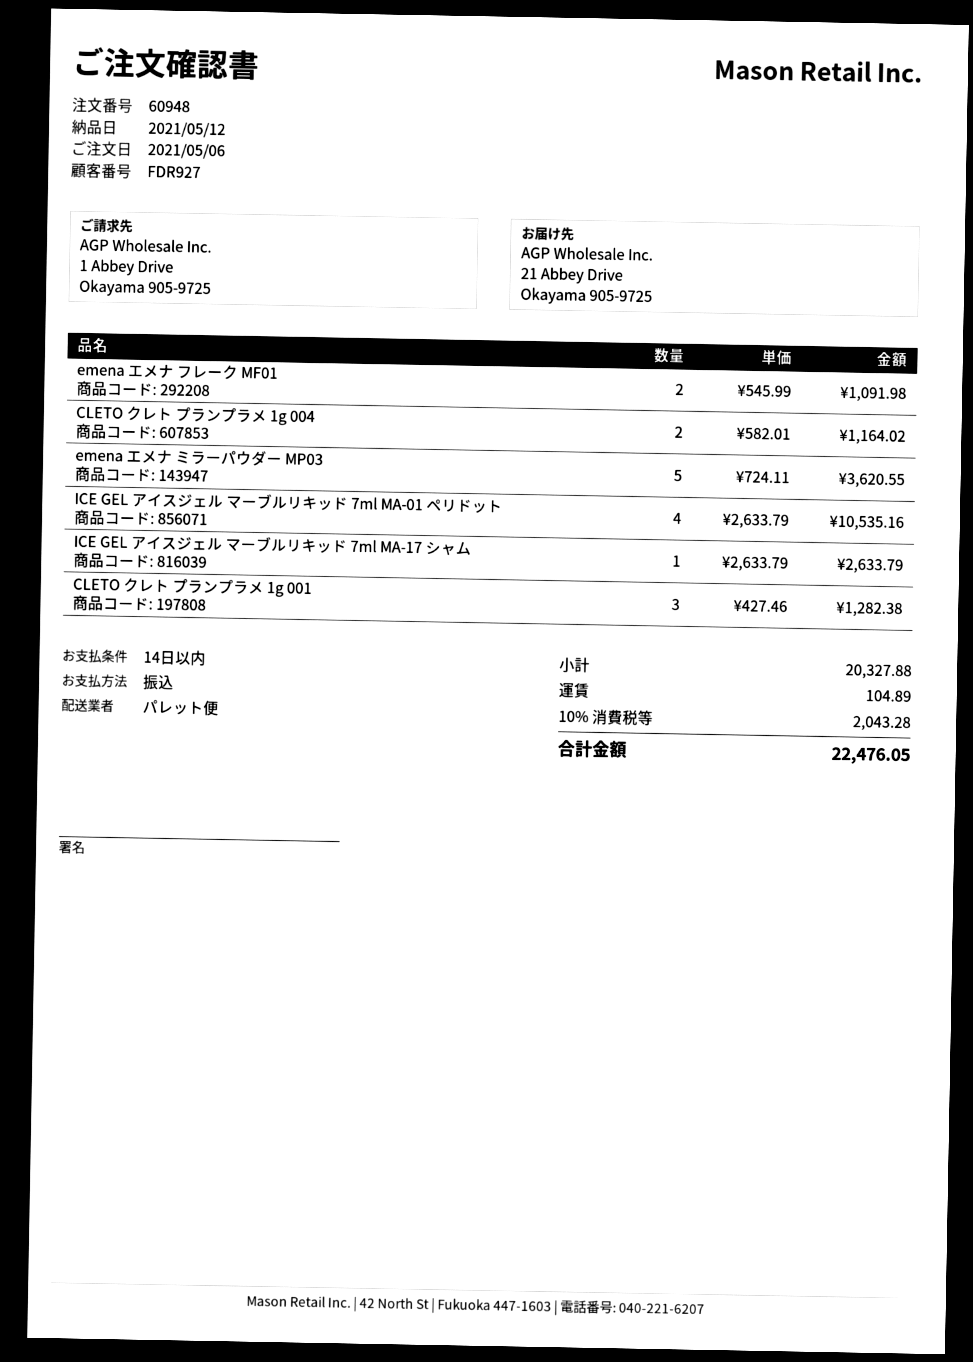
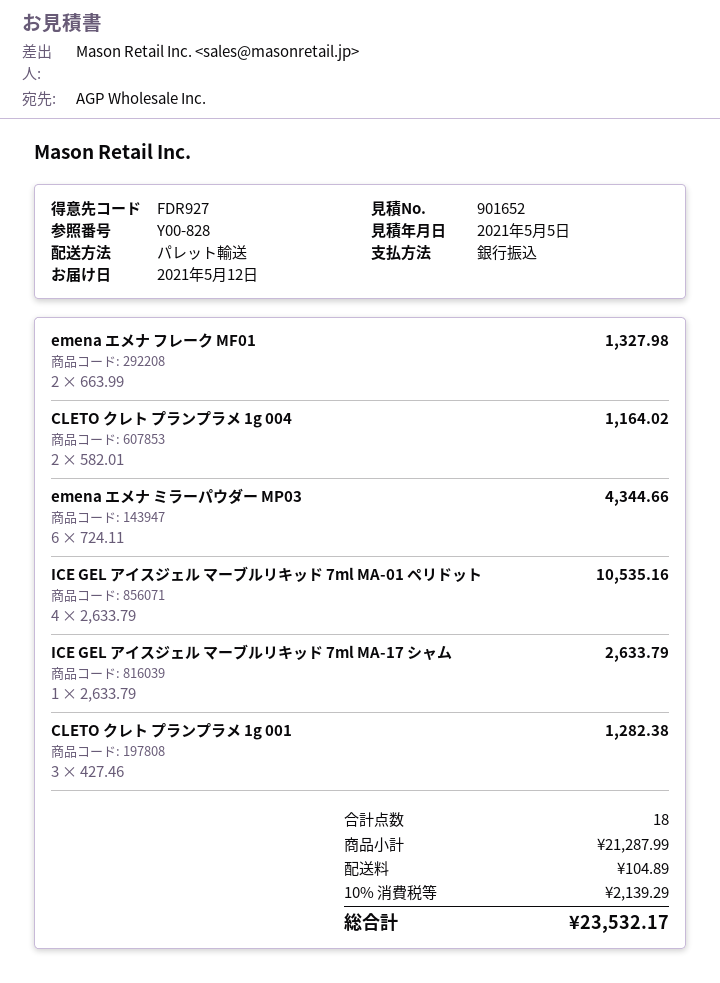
emena エメナ フレーク MF01: 2 x 545.99 = 1091.98 -> 2 x 663.99 = 1327.98
emena エメナ ミラーパウダー MP03: 5 x 724.11 = 3620.55 -> 6 x 724.11 = 4344.66
subtotal: 20327.88 -> 21287.99
tax: 10% = 2043.28 -> 10% = 2139.29
total: 22476.05 -> 23532.17

